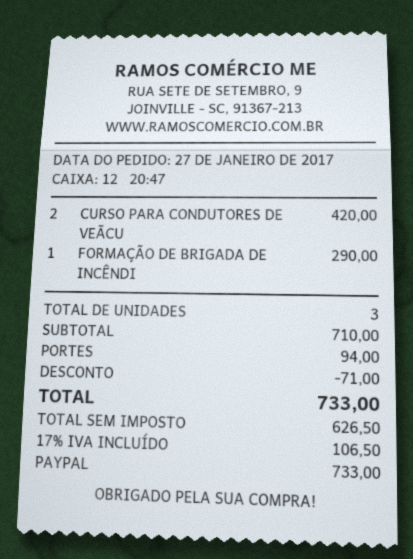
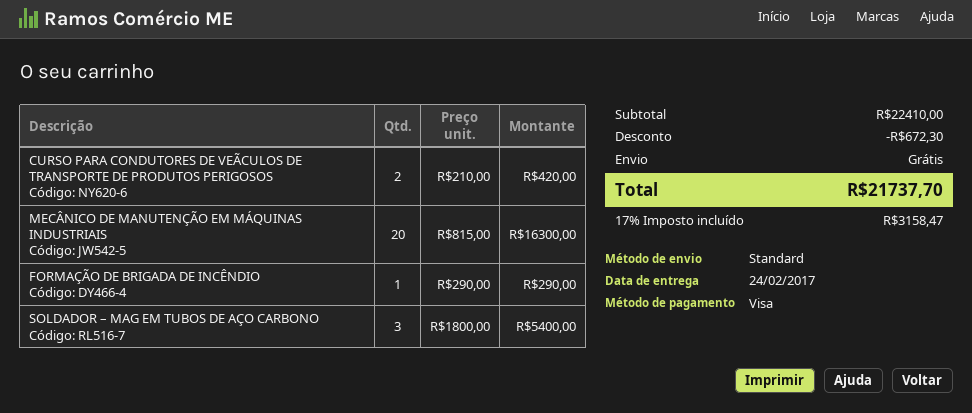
payment method: PayPal -> Visa
MECÂNICO DE MANUTENÇÃO EM MÁQUINAS INDUSTRIAIS: none -> 20 for 16300.00
SOLDADOR – MAG EM TUBOS DE AÇO CARBONO: none -> 3 for 5400.00
subtotal: 710.00 -> 22410.00
discount: 71.00 -> 672.30
shipping: 94.00 -> 0.00
tax: 17% = 106.50 -> 17% = 3158.47
total: 733.00 -> 21737.70

